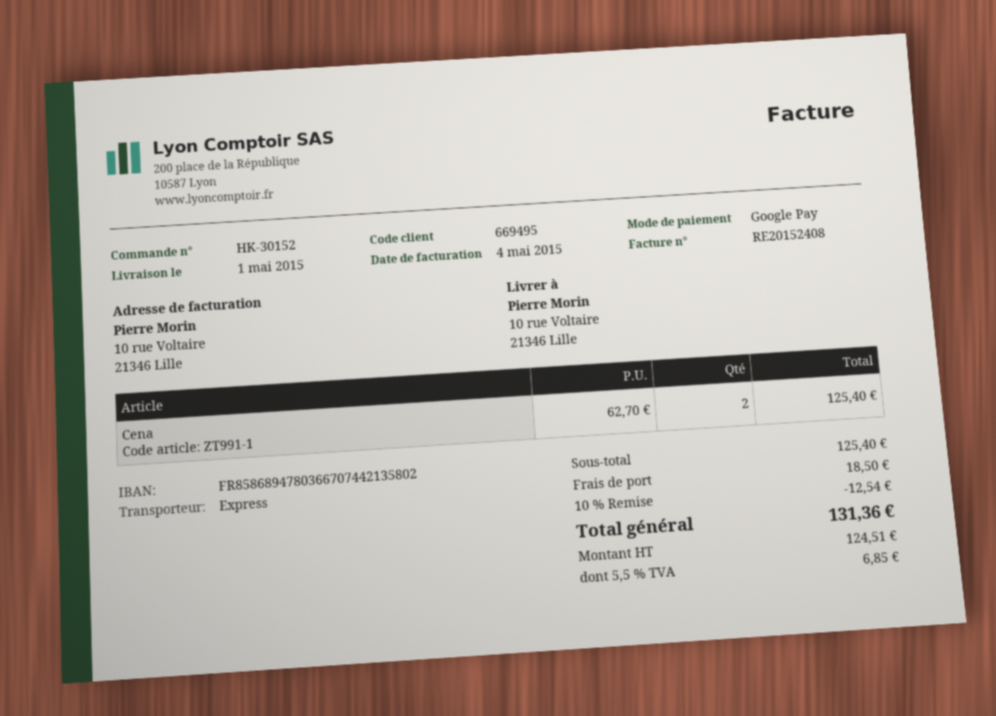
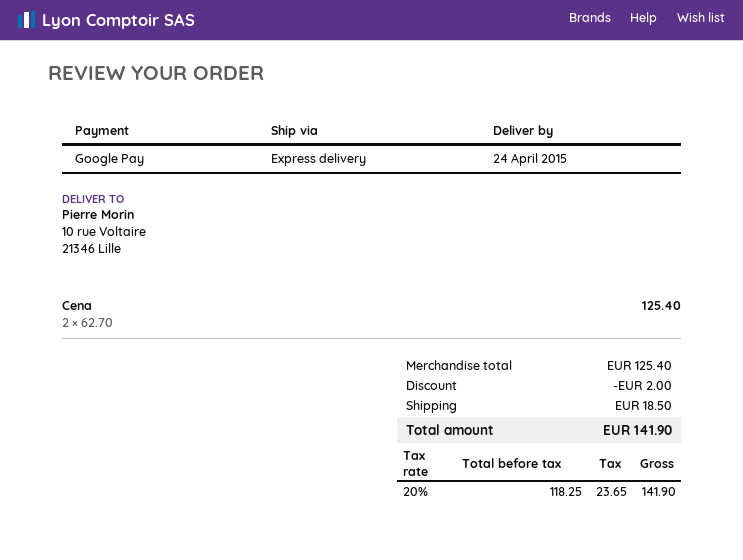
delivery date: 2015-05-01 -> 2015-04-24
discount: 12.54 -> 2.00
net: 124.51 -> 118.25
tax: 5.5% = 6.85 -> 20% = 23.65
total: 131.36 -> 141.90

